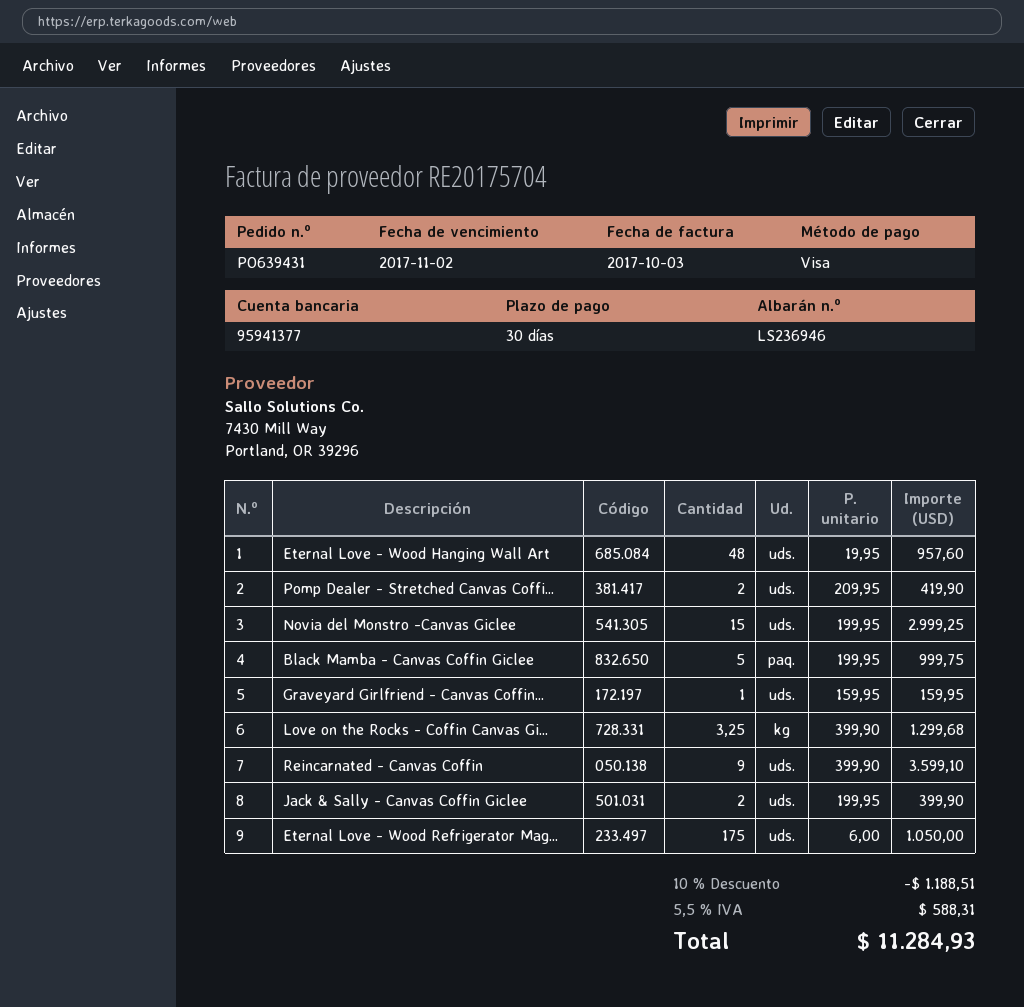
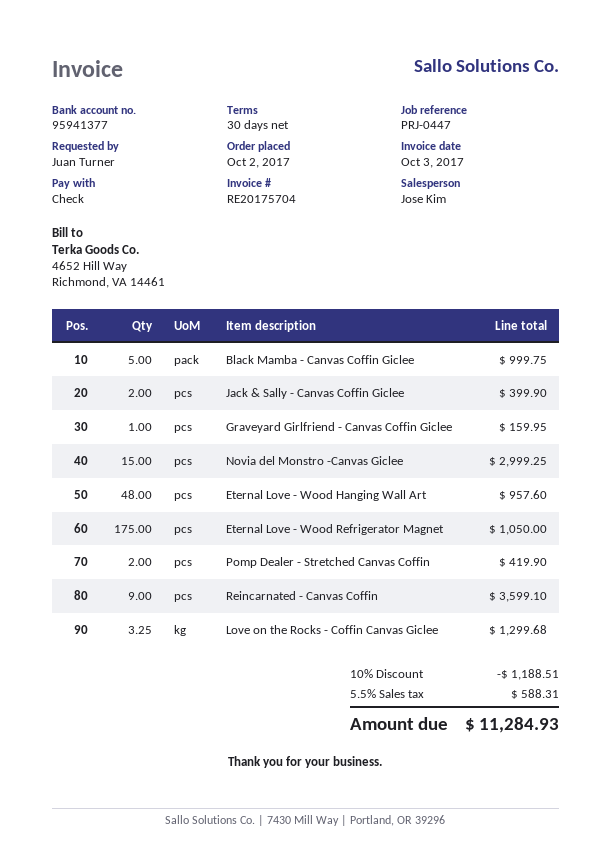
payment method: Visa -> cheque

